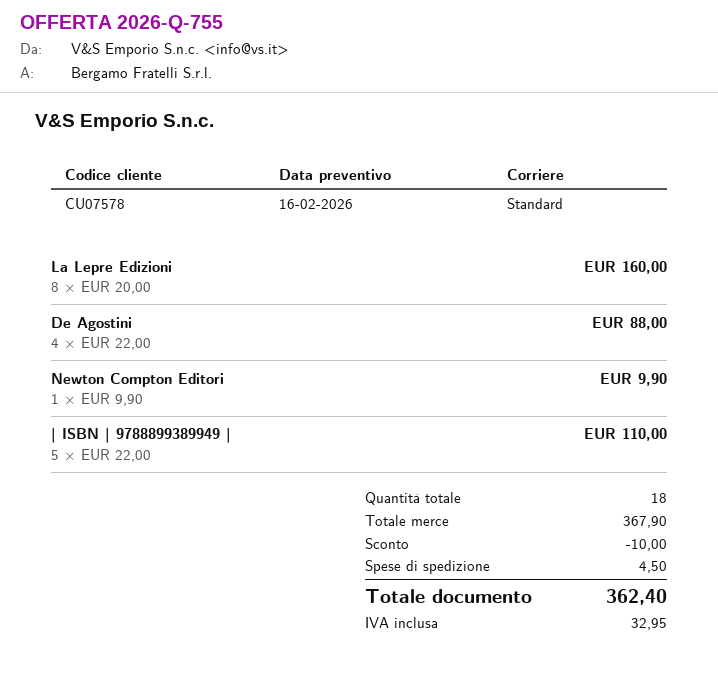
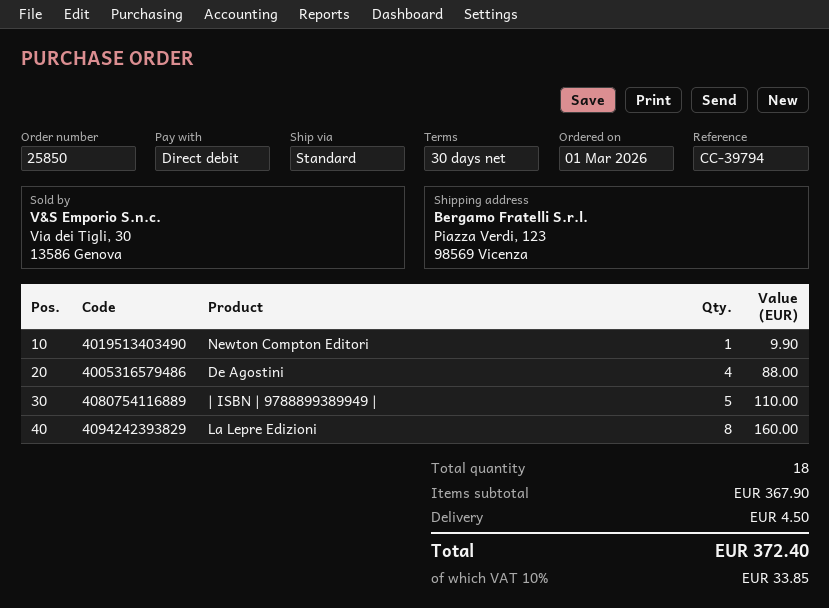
discount: 10.00 -> none
tax: 32.95 -> 33.85
total: 362.40 -> 372.40

